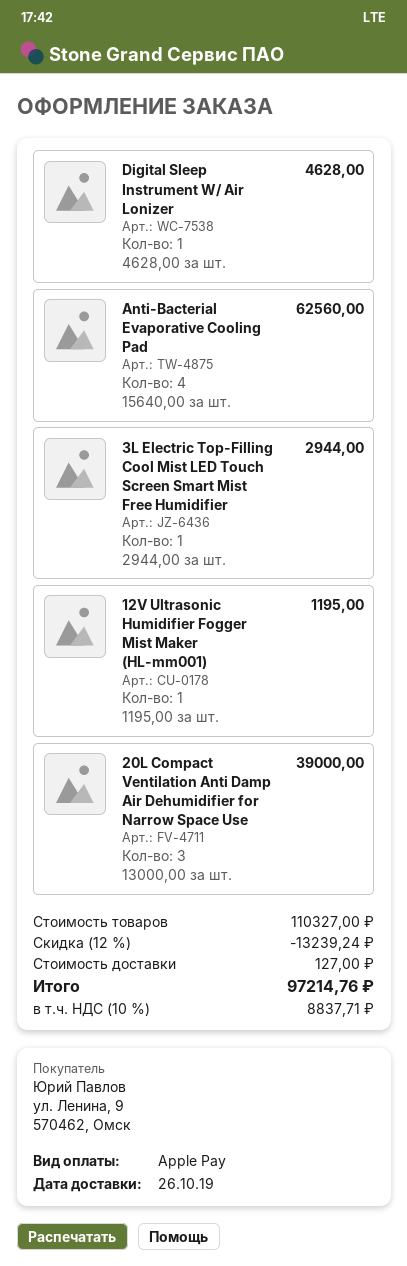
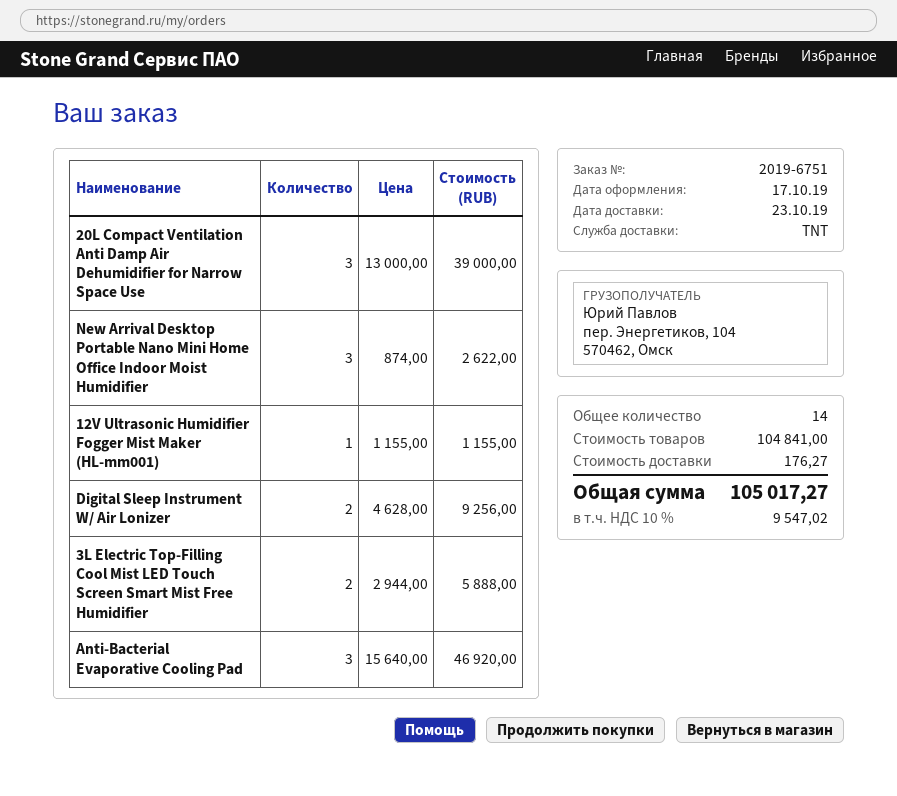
delivery date: 2019-10-26 -> 2019-10-23
Digital Sleep Instrument W/ Air Lonizer: 1 x 4628.00 = 4628.00 -> 2 x 4628.00 = 9256.00
Anti-Bacterial Evaporative Cooling Pad: 4 x 15640.00 = 62560.00 -> 3 x 15640.00 = 46920.00
3L Electric Top-Filling Cool Mist LED Touch Screen Smart Mist Free Humidifier: 1 x 2944.00 = 2944.00 -> 2 x 2944.00 = 5888.00
12V Ultrasonic Humidifier Fogger Mist Maker (HL-mm001): 1 x 1195.00 = 1195.00 -> 1 x 1155.00 = 1155.00
New Arrival Desktop Portable Nano Mini Home Office Indoor Moist Humidifier: none -> 3 x 874.00 = 2622.00
subtotal: 110327.00 -> 104841.00
discount: 12% = 13239.24 -> none
shipping: 127.00 -> 176.27
tax: 10% = 8837.71 -> 10% = 9547.02
total: 97214.76 -> 105017.27

